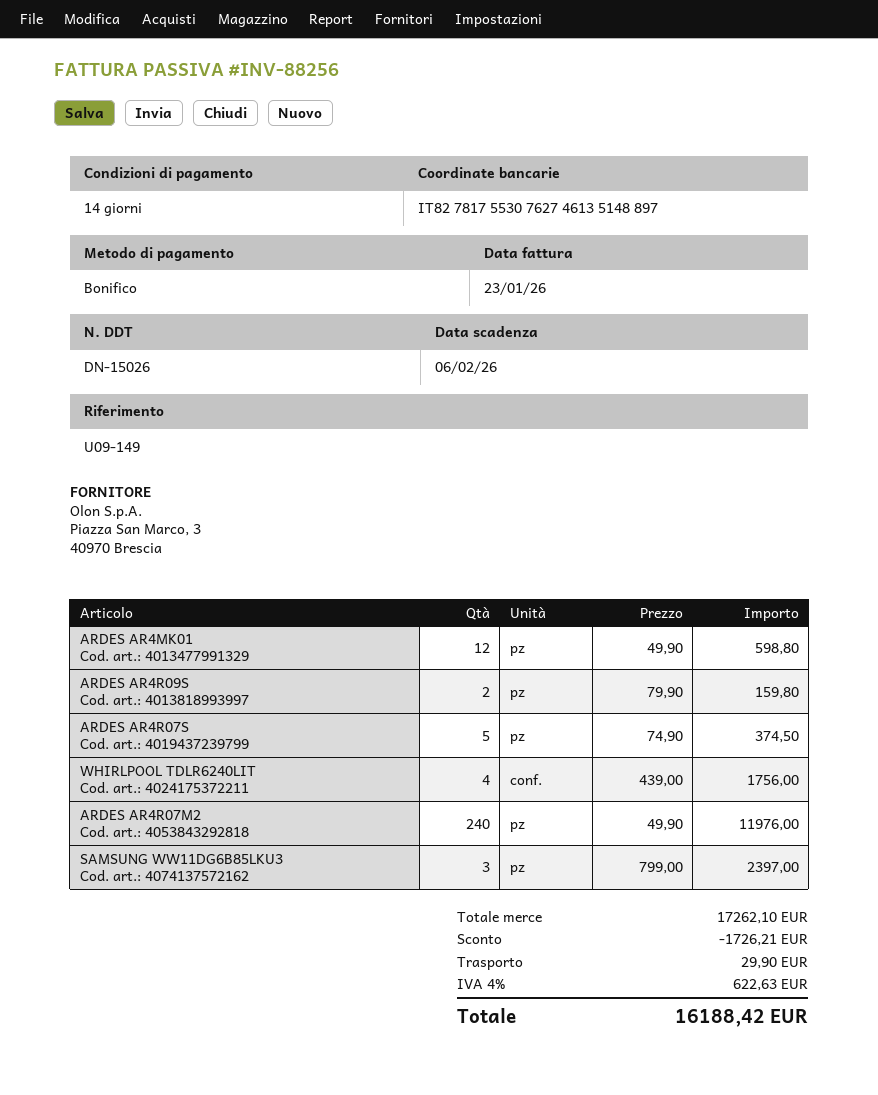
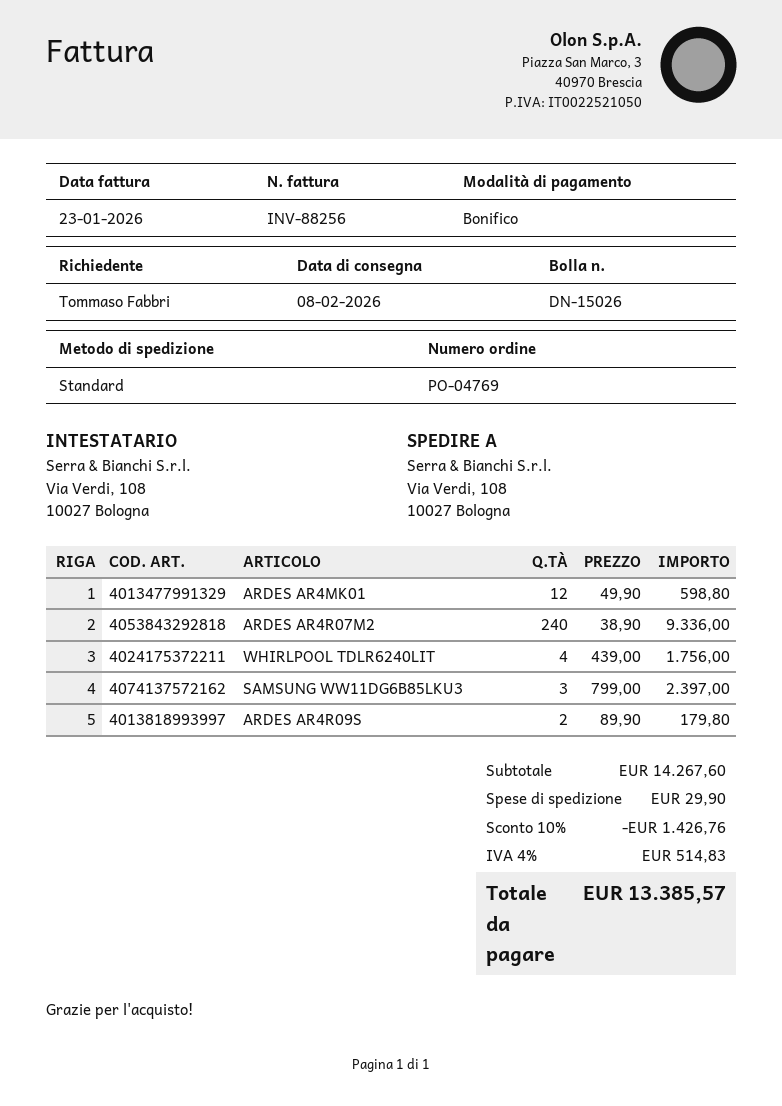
ARDES AR4R09S: 2 x 79.90 = 159.80 -> 2 x 89.90 = 179.80
ARDES AR4R07S: 5 x 74.90 = 374.50 -> none
ARDES AR4R07M2: 240 x 49.90 = 11976.00 -> 240 x 38.90 = 9336.00
subtotal: 17262.10 -> 14267.60
discount: 1726.21 -> 1426.76
tax: 4% = 622.63 -> 4% = 514.83
total: 16188.42 -> 13385.57

